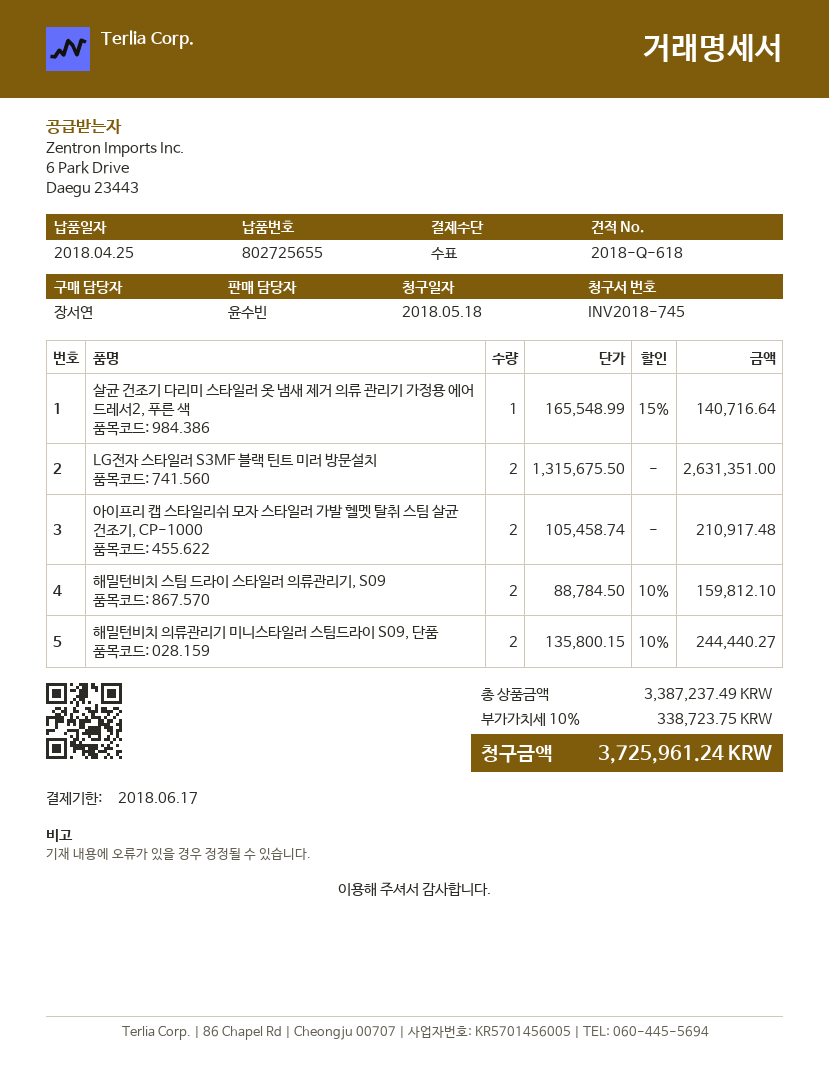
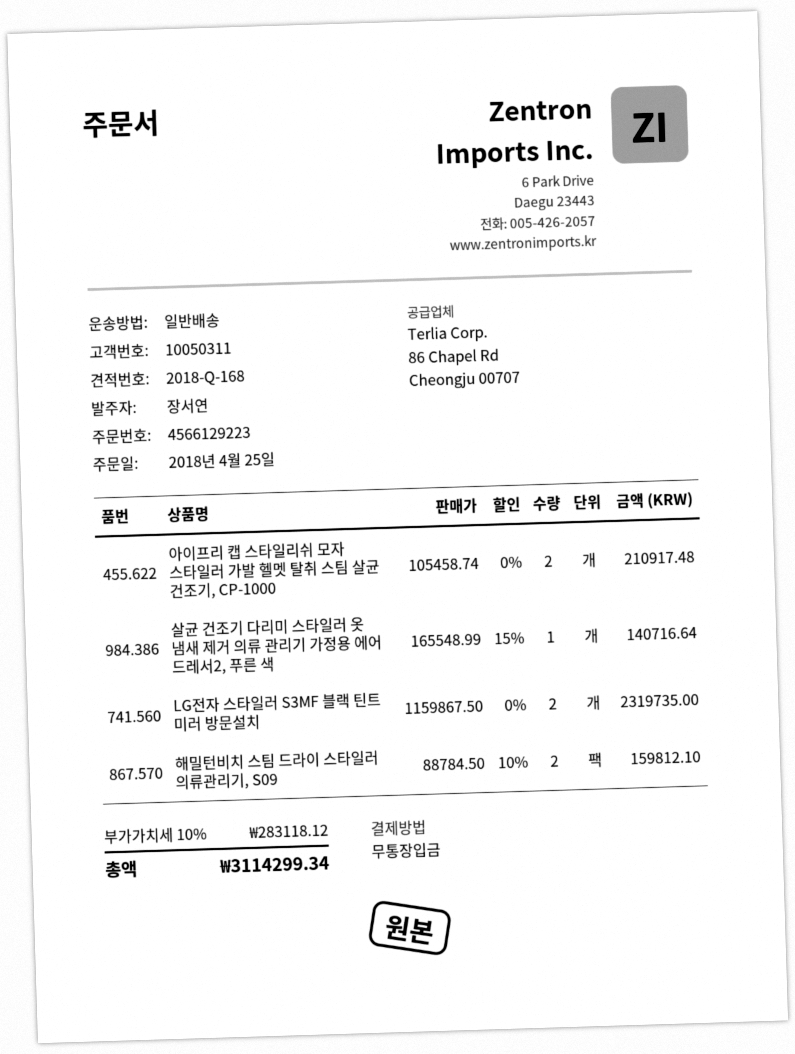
quote number: 2018-Q-618 -> 2018-Q-168
payment method: cheque -> bank transfer
LG전자 스타일러 S3MF 블랙 틴트 미러 방문설치: 2 x 1315675.50 = 2631351.00 -> 2 x 1159867.50 = 2319735.00
해밀턴비치 의류관리기 미니스타일러 스팀드라이 S09, 단품: 2 x 135800.15 - 10% = 244440.27 -> none
tax: 10% = 338723.75 -> 10% = 283118.12
total: 3725961.24 -> 3114299.34

